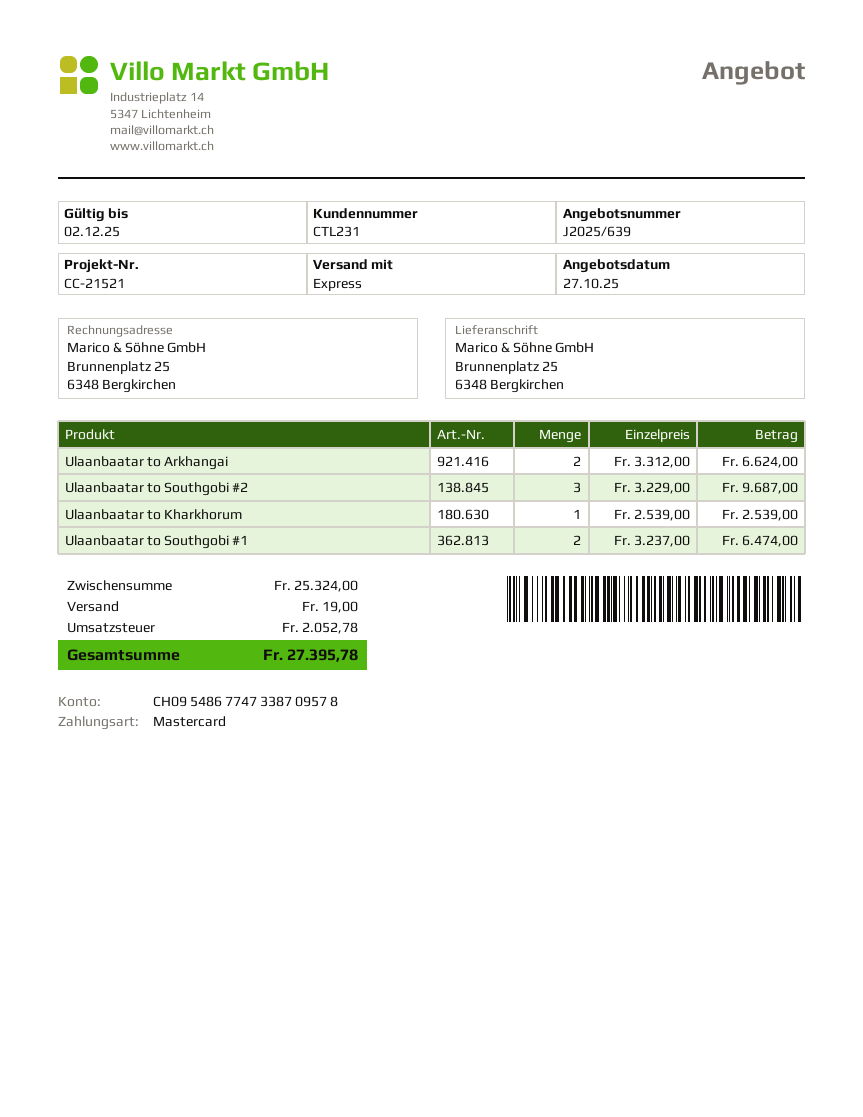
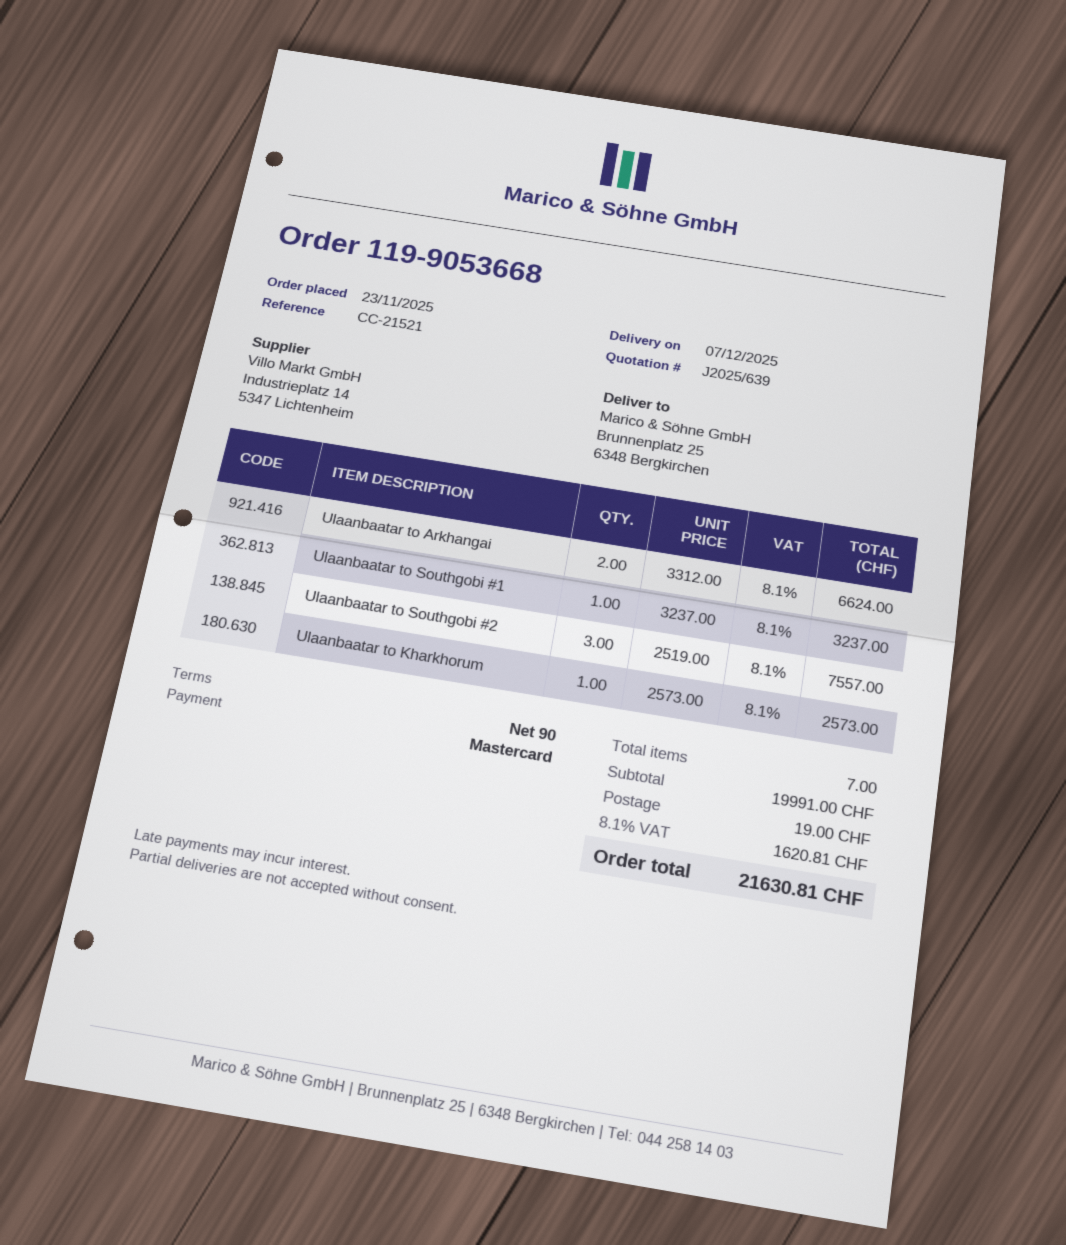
Ulaanbaatar to Southgobi #2: 3 x 3229.00 = 9687.00 -> 3 x 2519.00 = 7557.00
Ulaanbaatar to Kharkhorum: 1 x 2539.00 = 2539.00 -> 1 x 2573.00 = 2573.00
Ulaanbaatar to Southgobi #1: 2 x 3237.00 = 6474.00 -> 1 x 3237.00 = 3237.00
subtotal: 25324.00 -> 19991.00
tax: 2052.78 -> 1620.81
total: 27395.78 -> 21630.81

